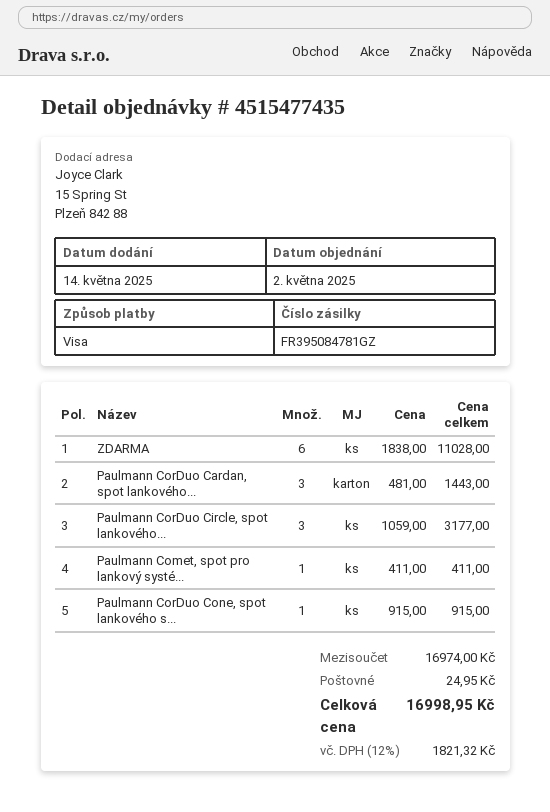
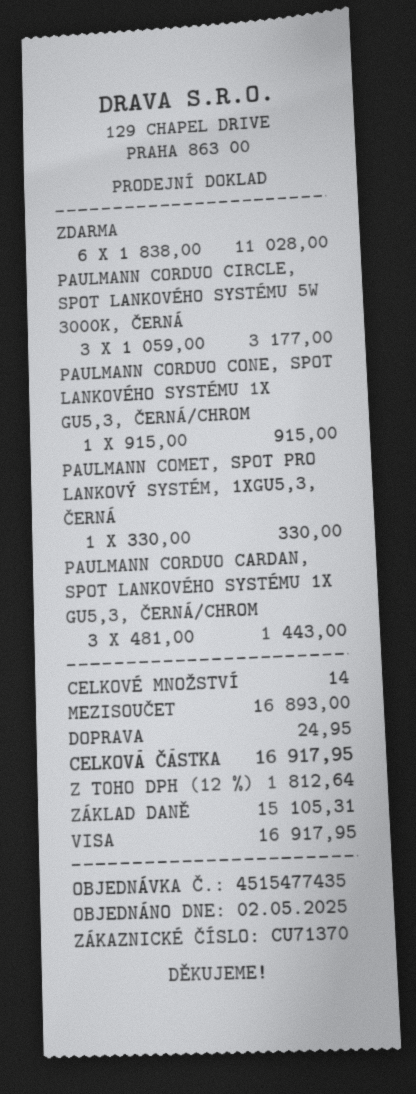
Paulmann Comet, spot pro lankový systé...: 1 x 411.00 = 411.00 -> 1 x 330.00 = 330.00
subtotal: 16974.00 -> 16893.00
tax: 12% = 1821.32 -> 12% = 1812.64
total: 16998.95 -> 16917.95

